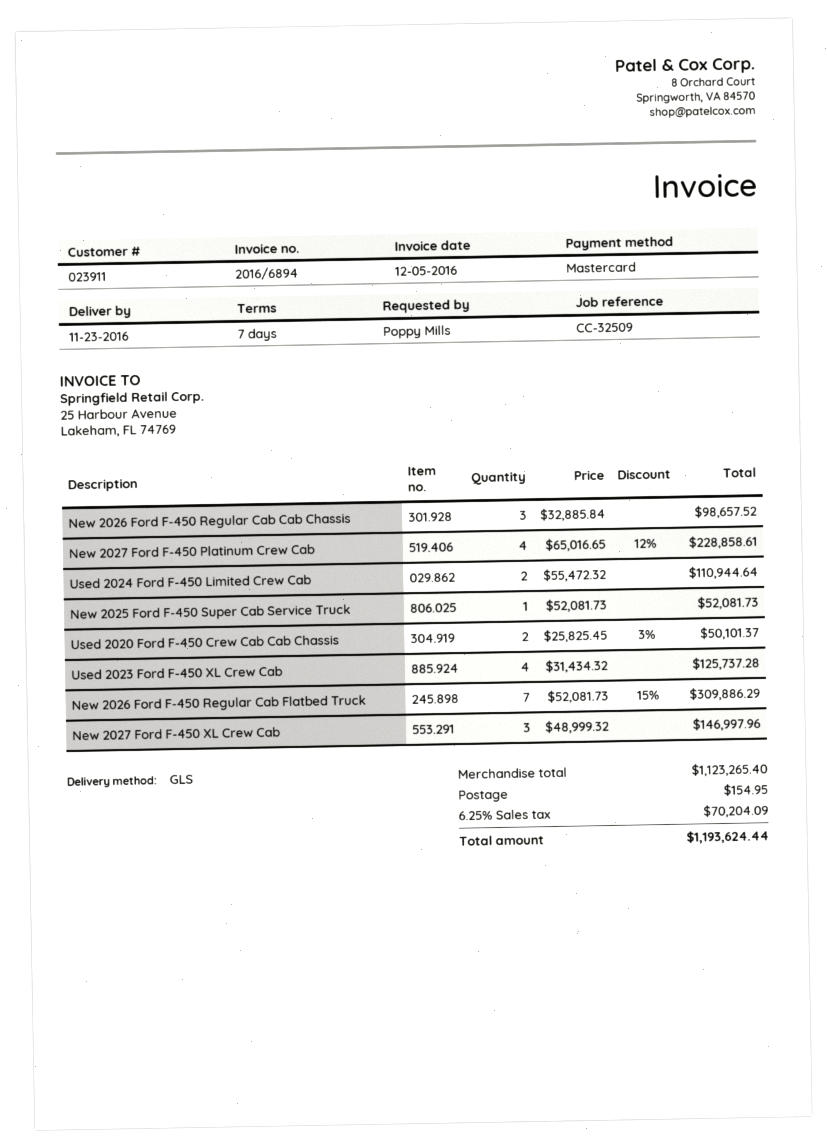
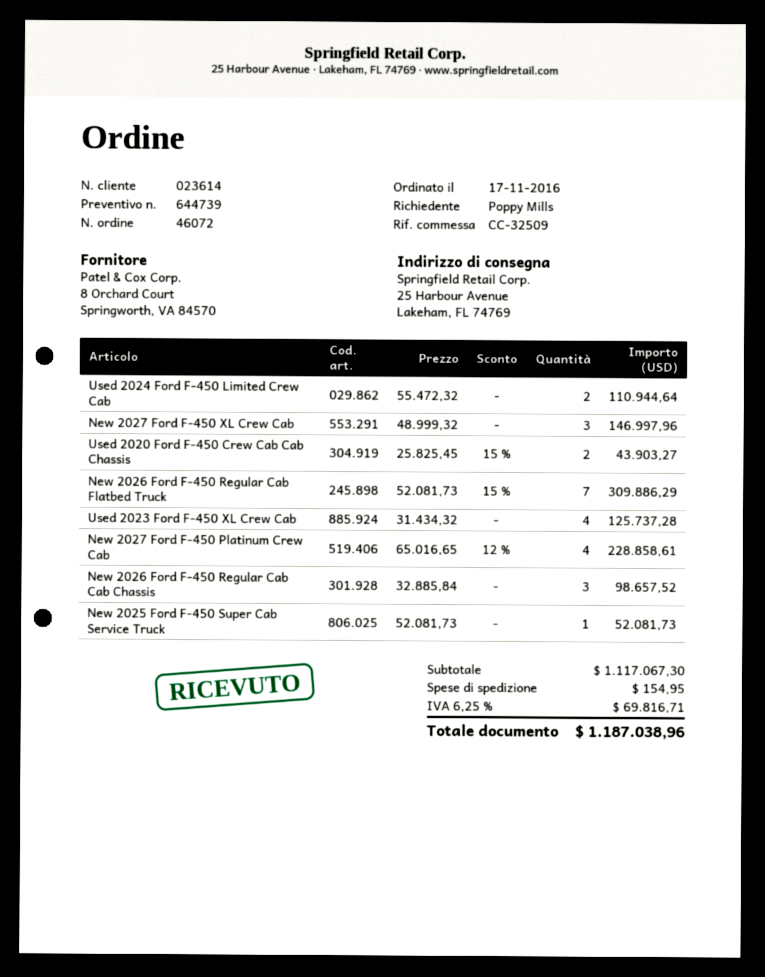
customer number: 023911 -> 023614
Used 2020 Ford F-450 Crew Cab Cab Chassis: 2 x 25825.45 - 3% = 50101.37 -> 2 x 25825.45 - 15% = 43903.27
subtotal: 1123265.40 -> 1117067.30
tax: 6.25% = 70204.09 -> 6.25% = 69816.71
total: 1193624.44 -> 1187038.96

